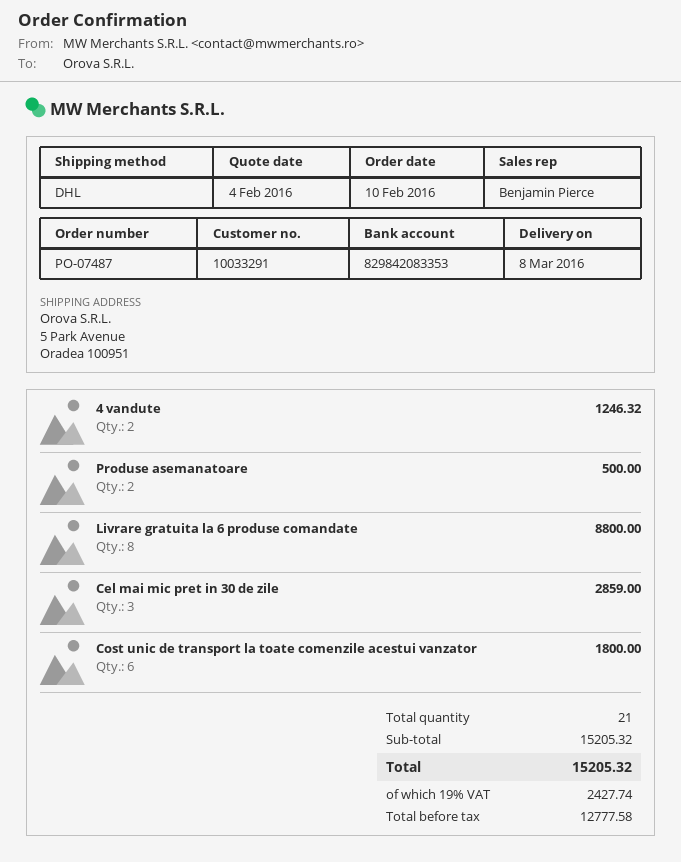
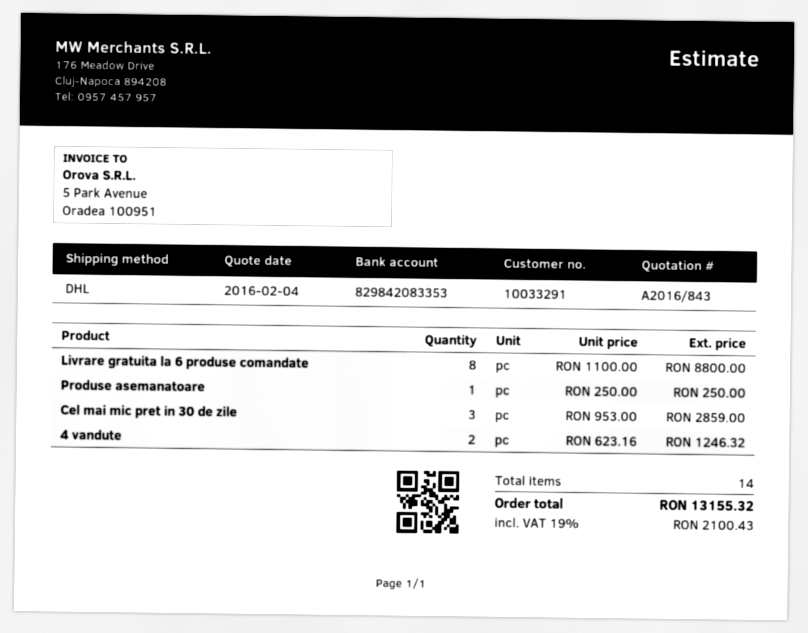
Produse asemanatoare: 2 for 500.00 -> 1 for 250.00
Cost unic de transport la toate comenzile acestui vanzator: 6 for 1800.00 -> none
total quantity: 21 -> 14
tax: 19% = 2427.74 -> 19% = 2100.43
total: 15205.32 -> 13155.32

